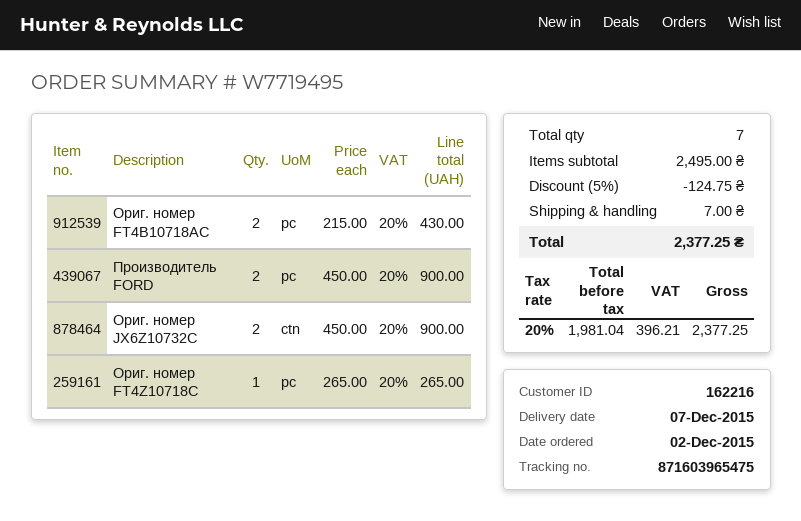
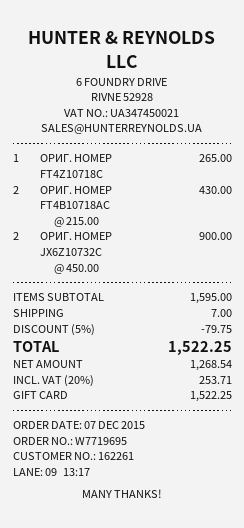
order number: W7719495 -> W7719695
order date: 2015-12-02 -> 2015-12-07
customer number: 162216 -> 162261
Производитель FORD: 2 x 450.00 = 900.00 -> none
subtotal: 2495.00 -> 1595.00
discount: 5% = 124.75 -> 5% = 79.75
net: 1981.04 -> 1268.54
tax: 20% = 396.21 -> 20% = 253.71
total: 2377.25 -> 1522.25

